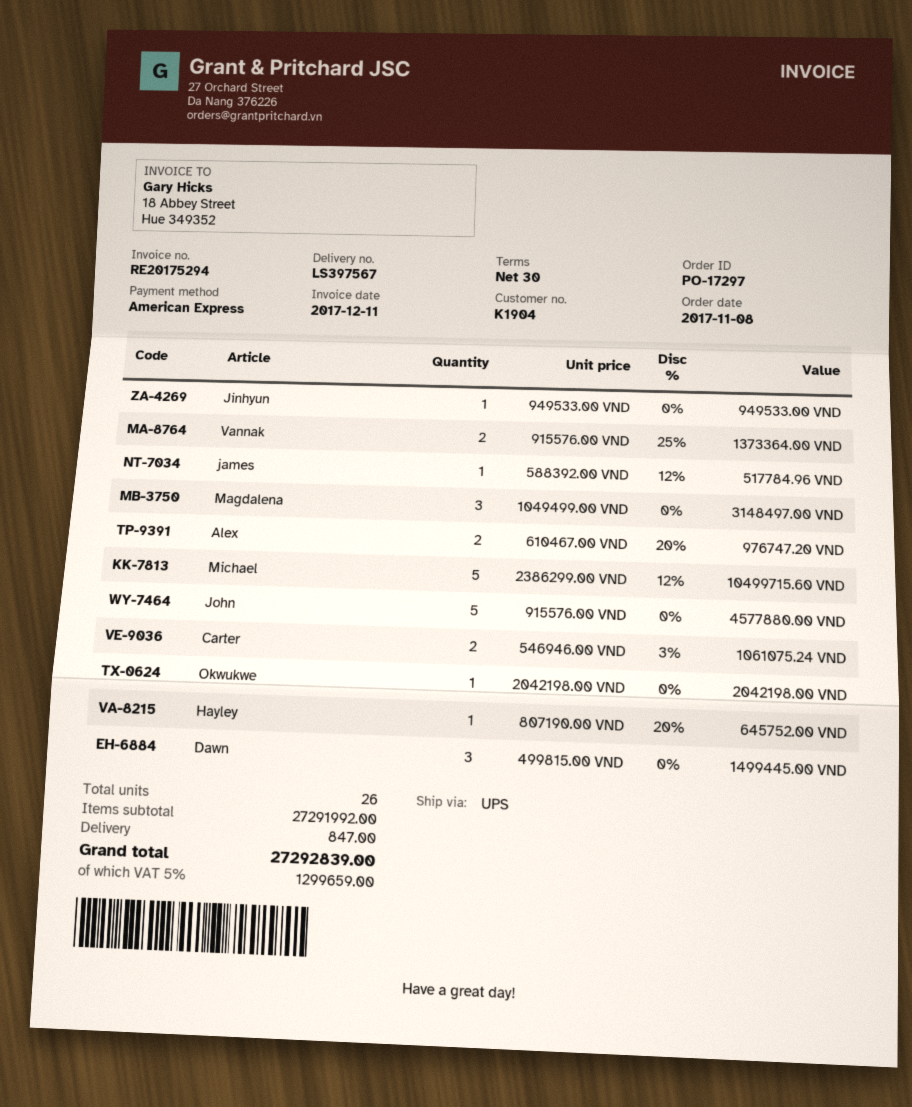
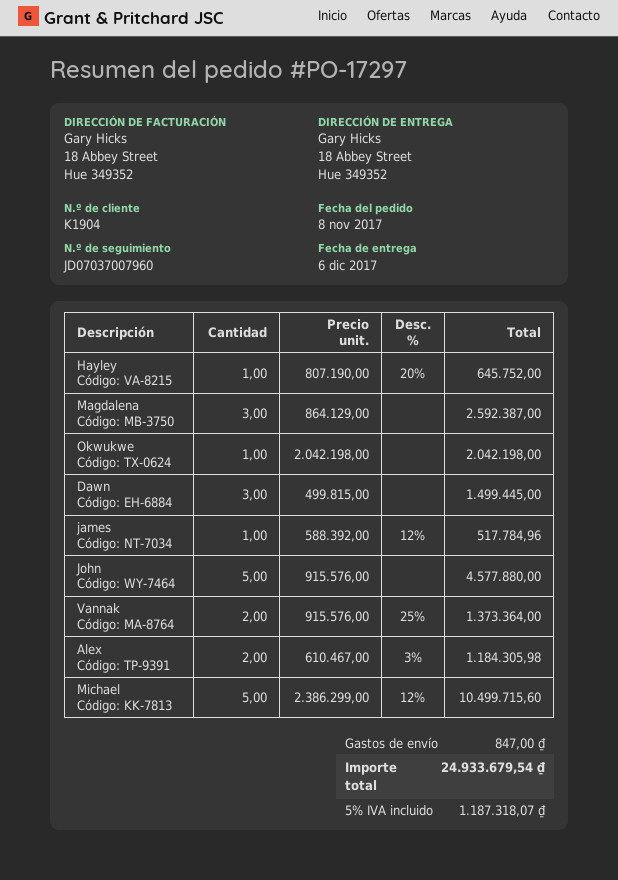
Jinhyun: 1 x 949533.00 = 949533.00 -> none
Magdalena: 3 x 1049499.00 = 3148497.00 -> 3 x 864129.00 = 2592387.00
Alex: 2 x 610467.00 - 20% = 976747.20 -> 2 x 610467.00 - 3% = 1184305.98
Carter: 2 x 546946.00 - 3% = 1061075.24 -> none
tax: 5% = 1299659.00 -> 5% = 1187318.07
total: 27292839.00 -> 24933679.54

